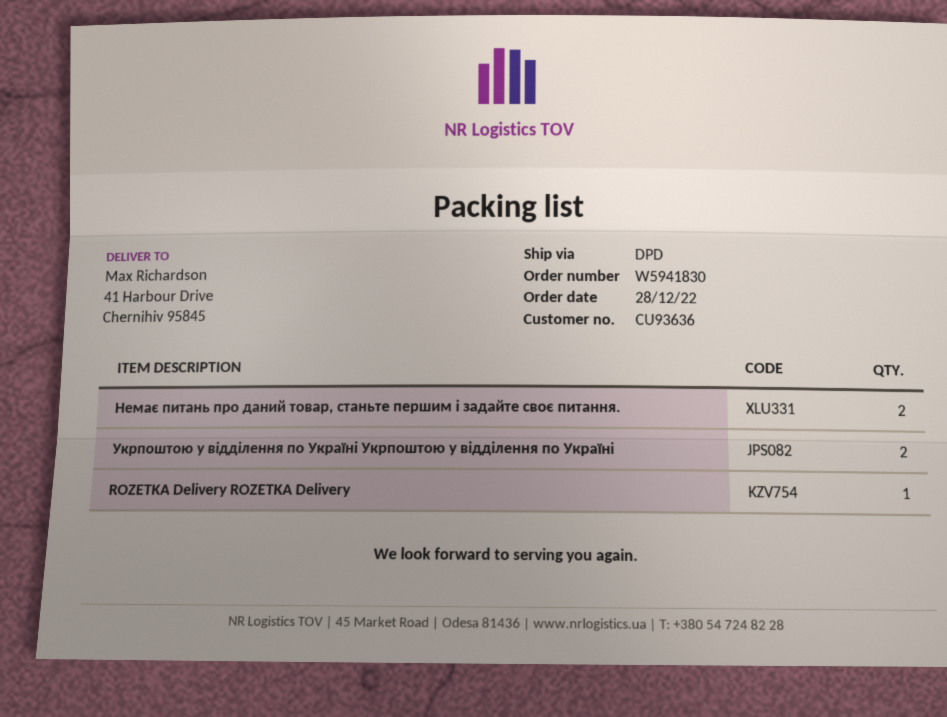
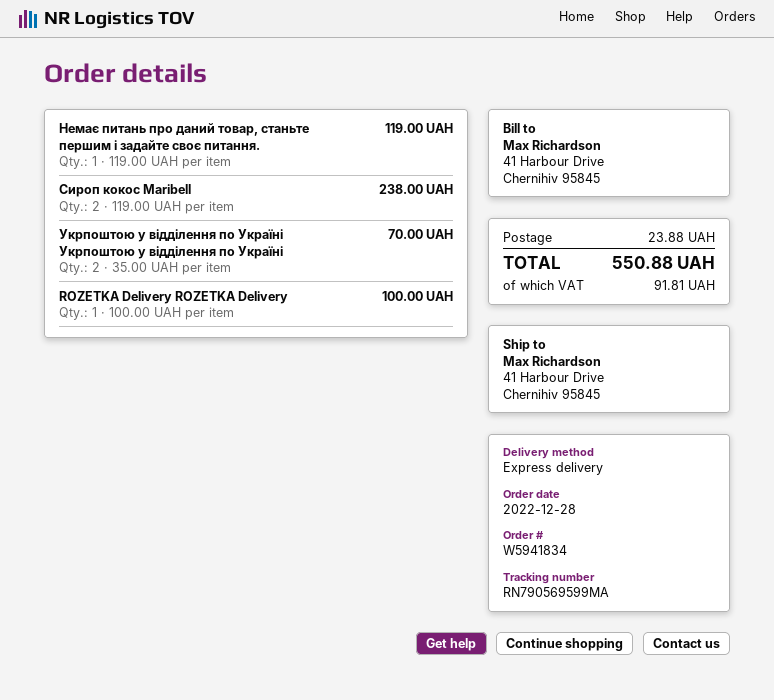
order number: W5941830 -> W5941834
shipping method: DPD -> express
Немає питань про даний товар, станьте першим і задайте своє питання.: 2 -> 1
Сироп кокос Maribell: none -> 2

